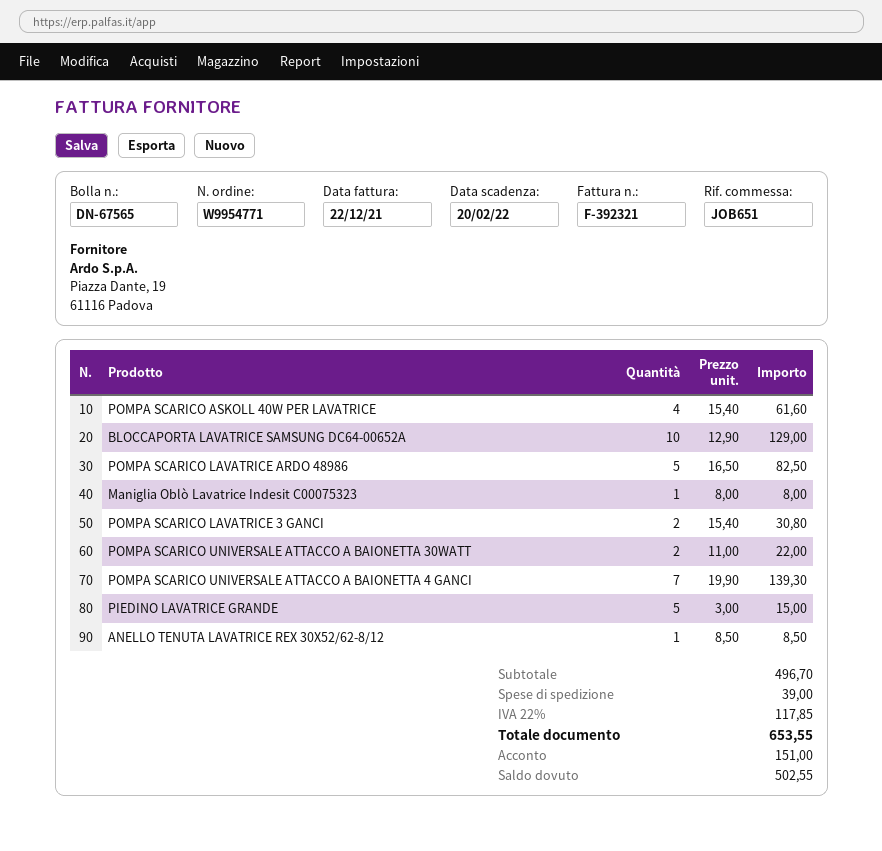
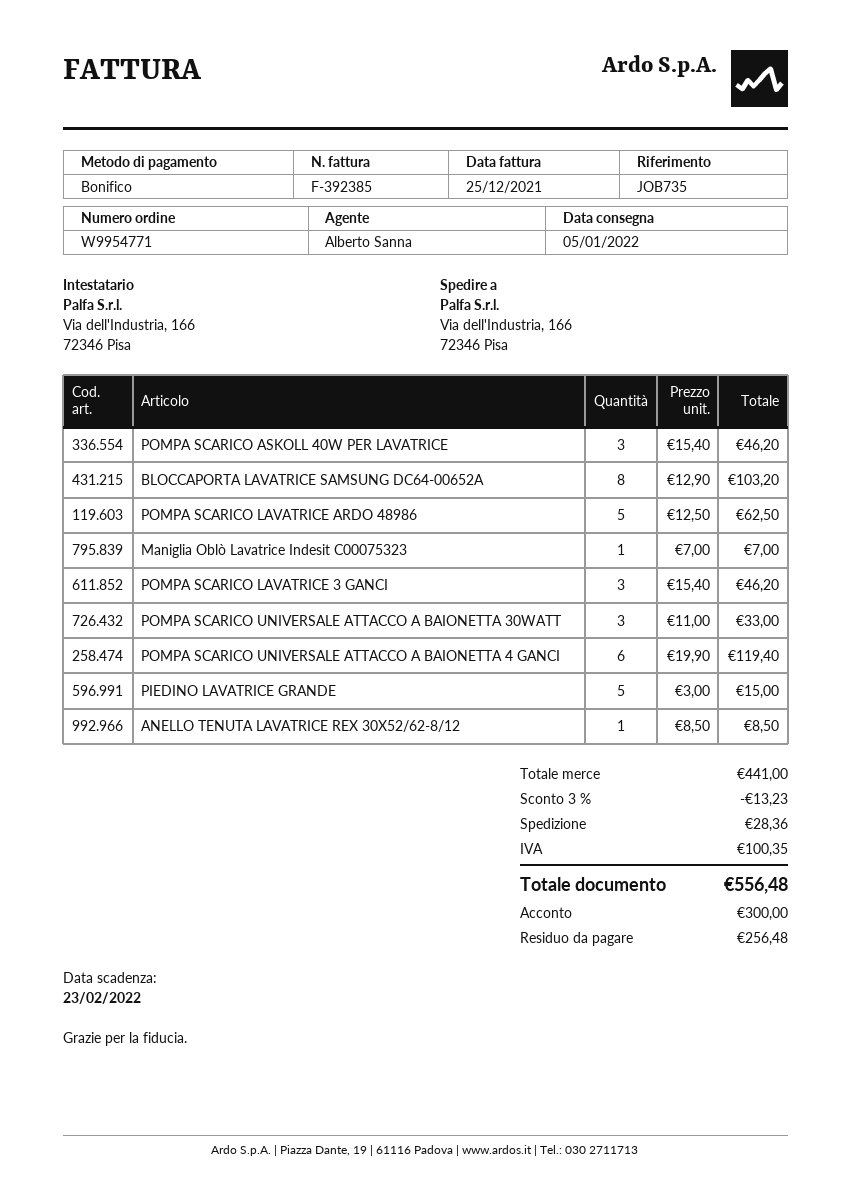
invoice number: F-392321 -> F-392385
invoice date: 2021-12-22 -> 2021-12-25
due date: 2022-02-20 -> 2022-02-23
reference: JOB651 -> JOB735
POMPA SCARICO ASKOLL 40W PER LAVATRICE: 4 x 15.40 = 61.60 -> 3 x 15.40 = 46.20
BLOCCAPORTA LAVATRICE SAMSUNG DC64-00652A: 10 x 12.90 = 129.00 -> 8 x 12.90 = 103.20
POMPA SCARICO LAVATRICE ARDO 48986: 5 x 16.50 = 82.50 -> 5 x 12.50 = 62.50
Maniglia Oblò Lavatrice Indesit C00075323: 1 x 8.00 = 8.00 -> 1 x 7.00 = 7.00
POMPA SCARICO LAVATRICE 3 GANCI: 2 x 15.40 = 30.80 -> 3 x 15.40 = 46.20
POMPA SCARICO UNIVERSALE ATTACCO A BAIONETTA 30WATT: 2 x 11.00 = 22.00 -> 3 x 11.00 = 33.00
POMPA SCARICO UNIVERSALE ATTACCO A BAIONETTA 4 GANCI: 7 x 19.90 = 139.30 -> 6 x 19.90 = 119.40
subtotal: 496.70 -> 441.00
discount: none -> 3% = 13.23
shipping: 39.00 -> 28.36
tax: 117.85 -> 100.35
total: 653.55 -> 556.48
deposit: 151.00 -> 300.00
balance: 502.55 -> 256.48

